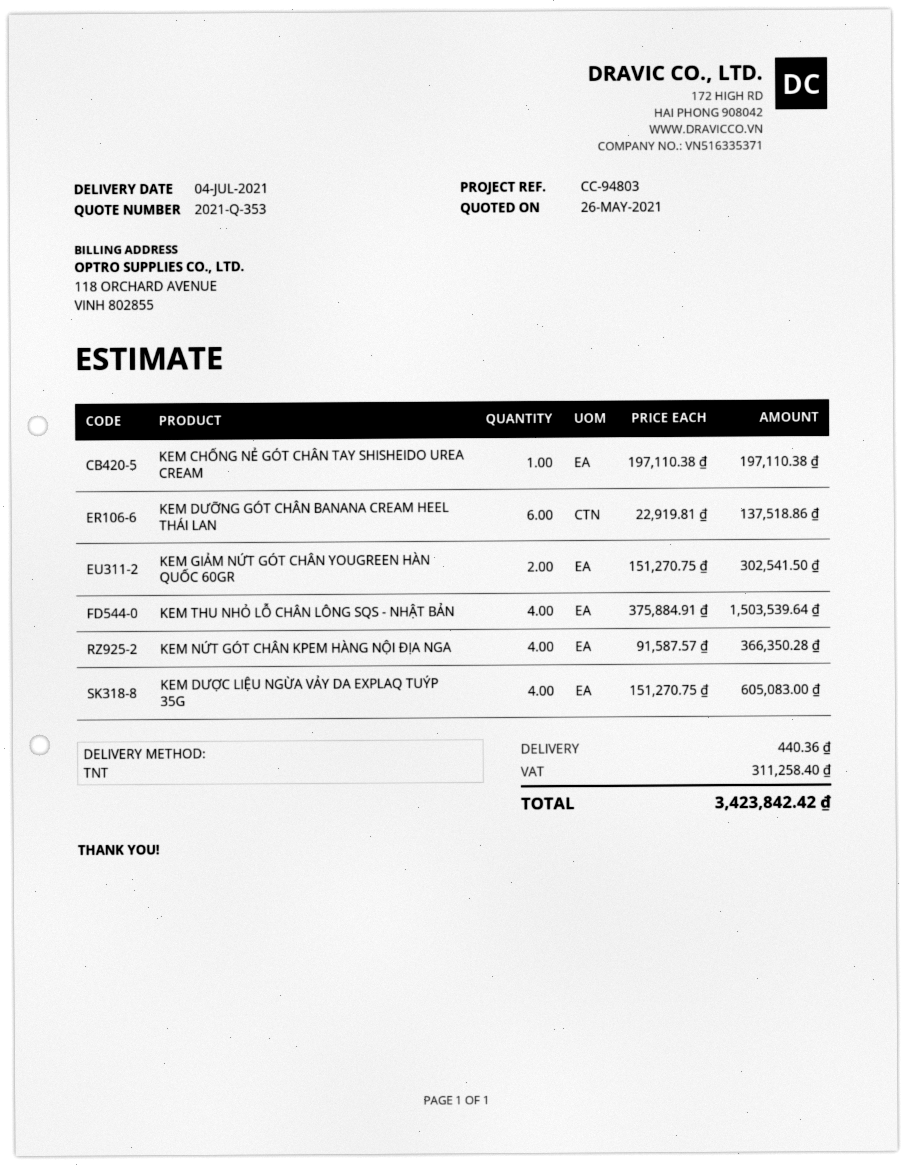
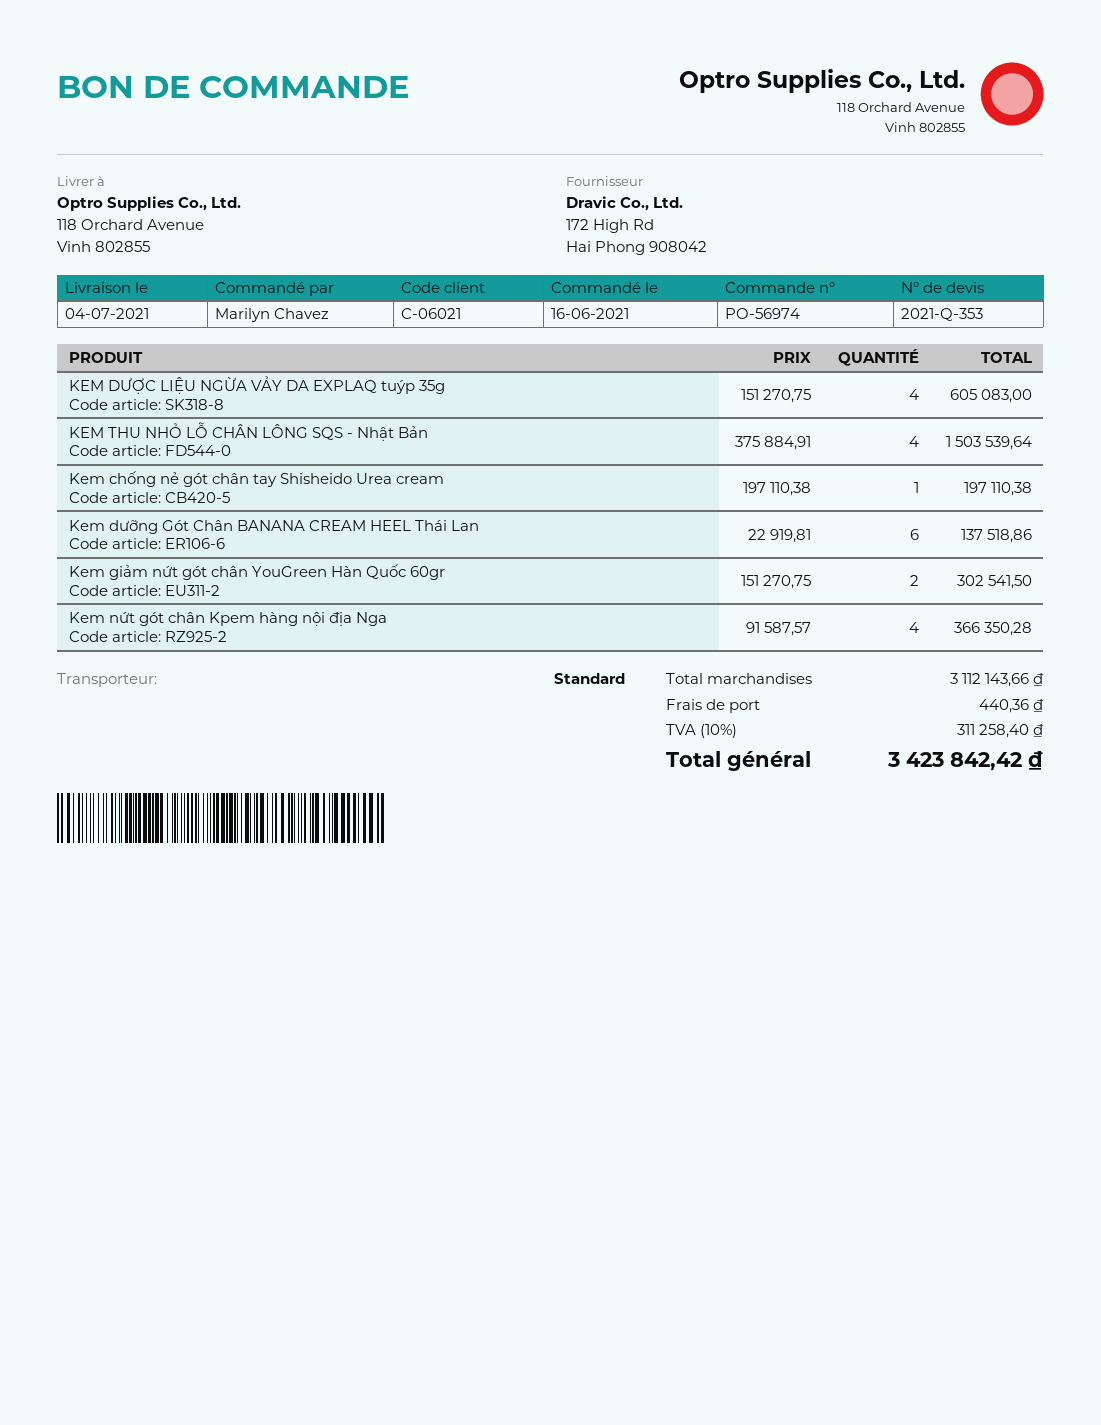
shipping method: TNT -> standard

